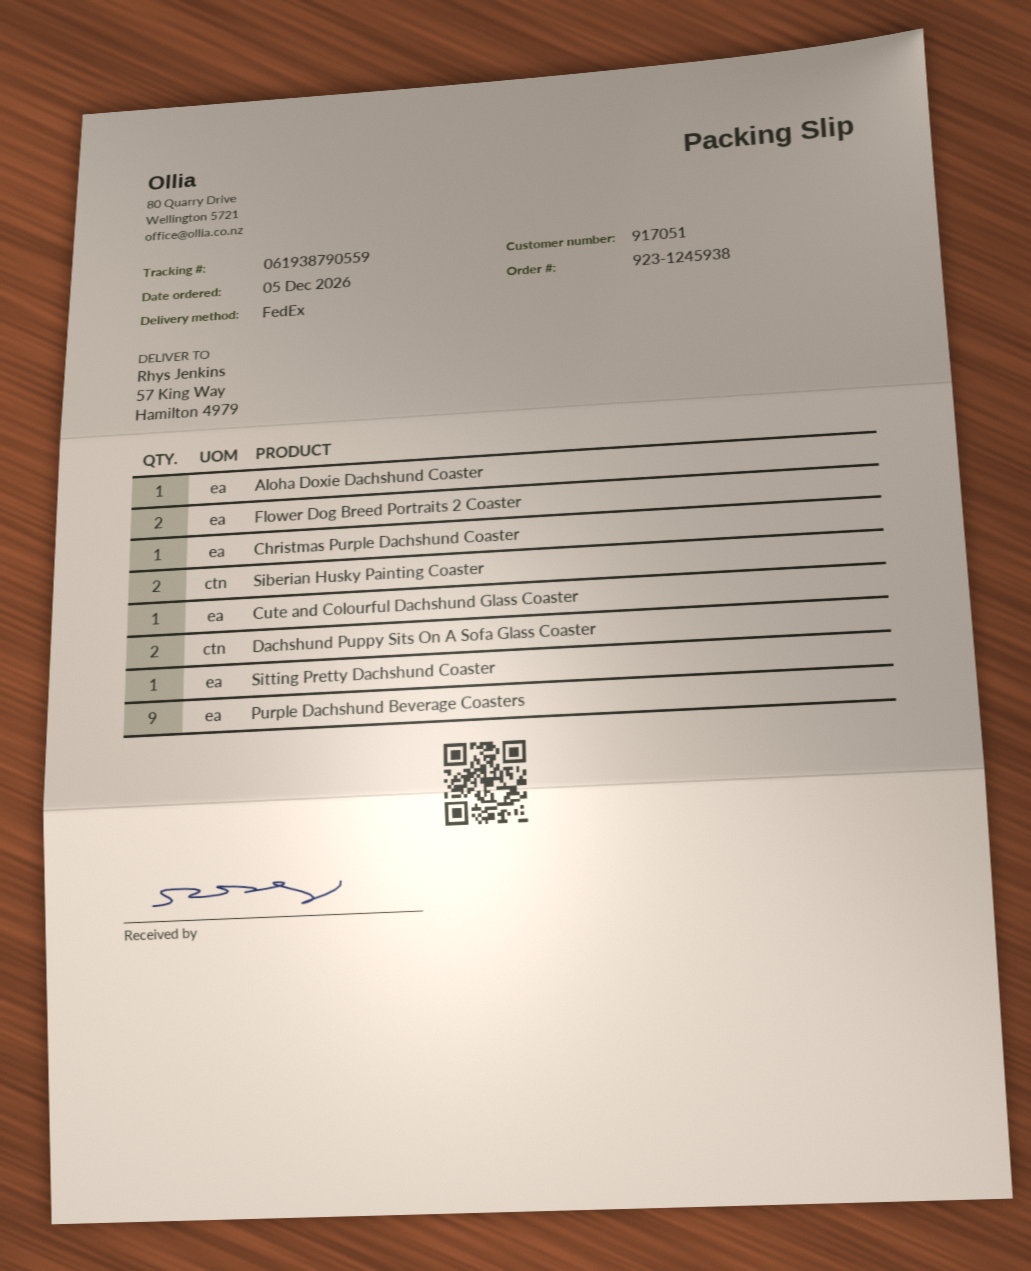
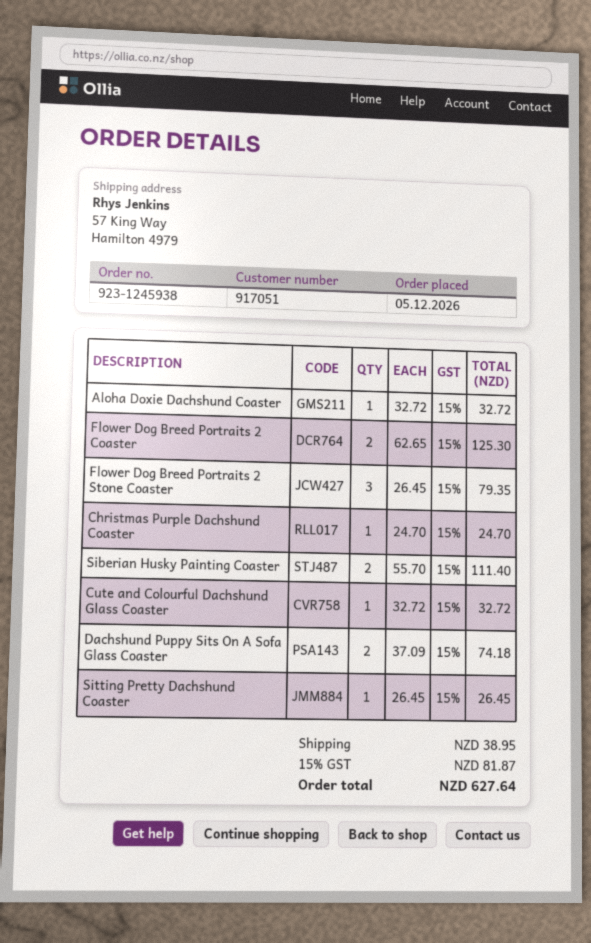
Purple Dachshund Beverage Coasters: 9 -> none
Flower Dog Breed Portraits 2 Stone Coaster: none -> 3

